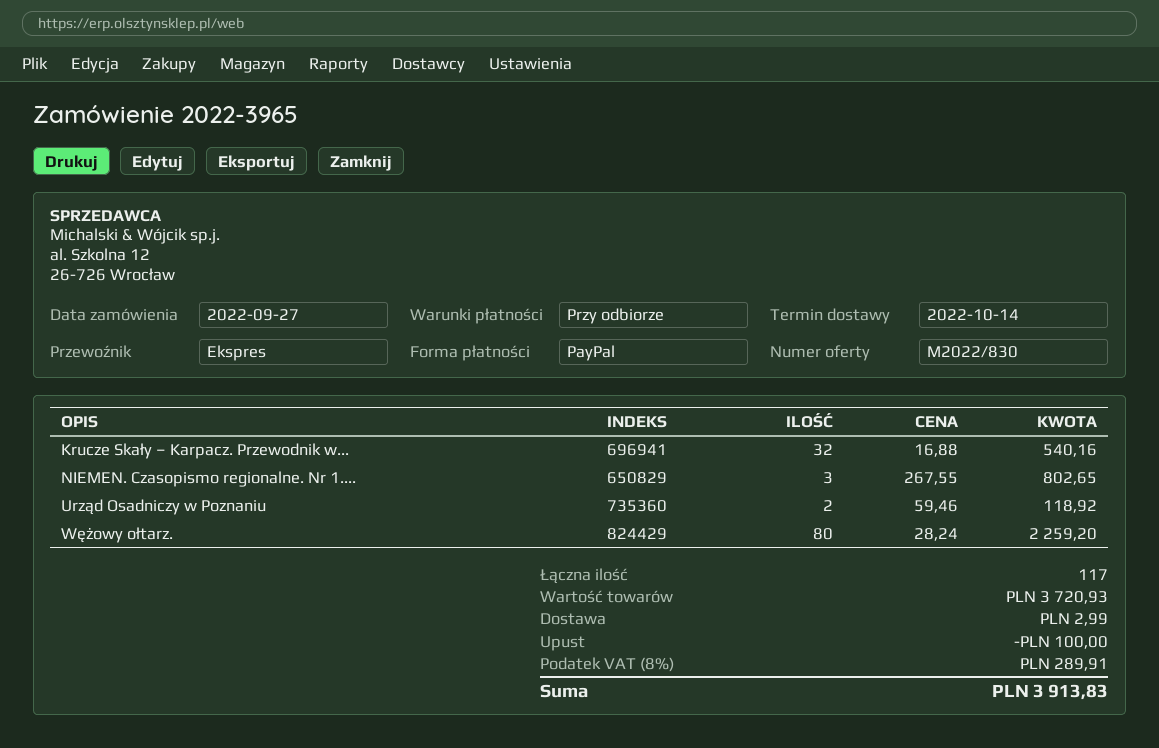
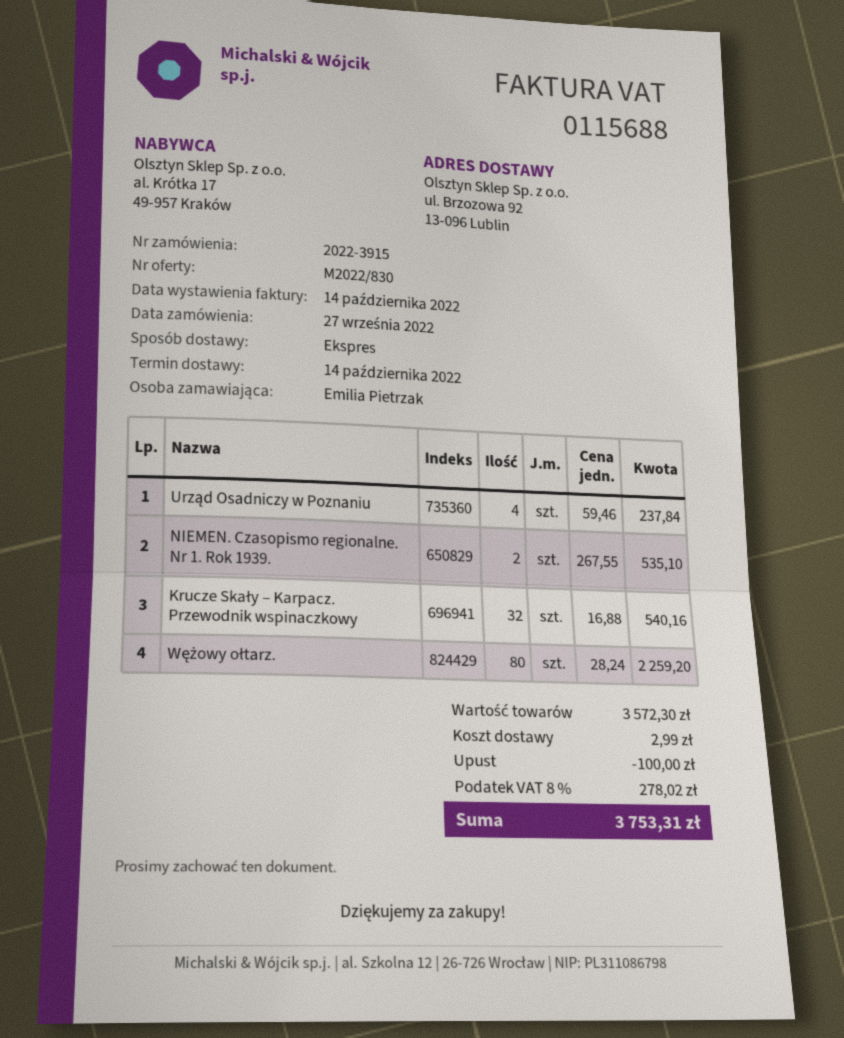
order number: 2022-3965 -> 2022-3915
NIEMEN. Czasopismo regionalne. Nr 1....: 3 x 267.55 = 802.65 -> 2 x 267.55 = 535.10
Urząd Osadniczy w Poznaniu: 2 x 59.46 = 118.92 -> 4 x 59.46 = 237.84
subtotal: 3720.93 -> 3572.30
tax: 8% = 289.91 -> 8% = 278.02
total: 3913.83 -> 3753.31

